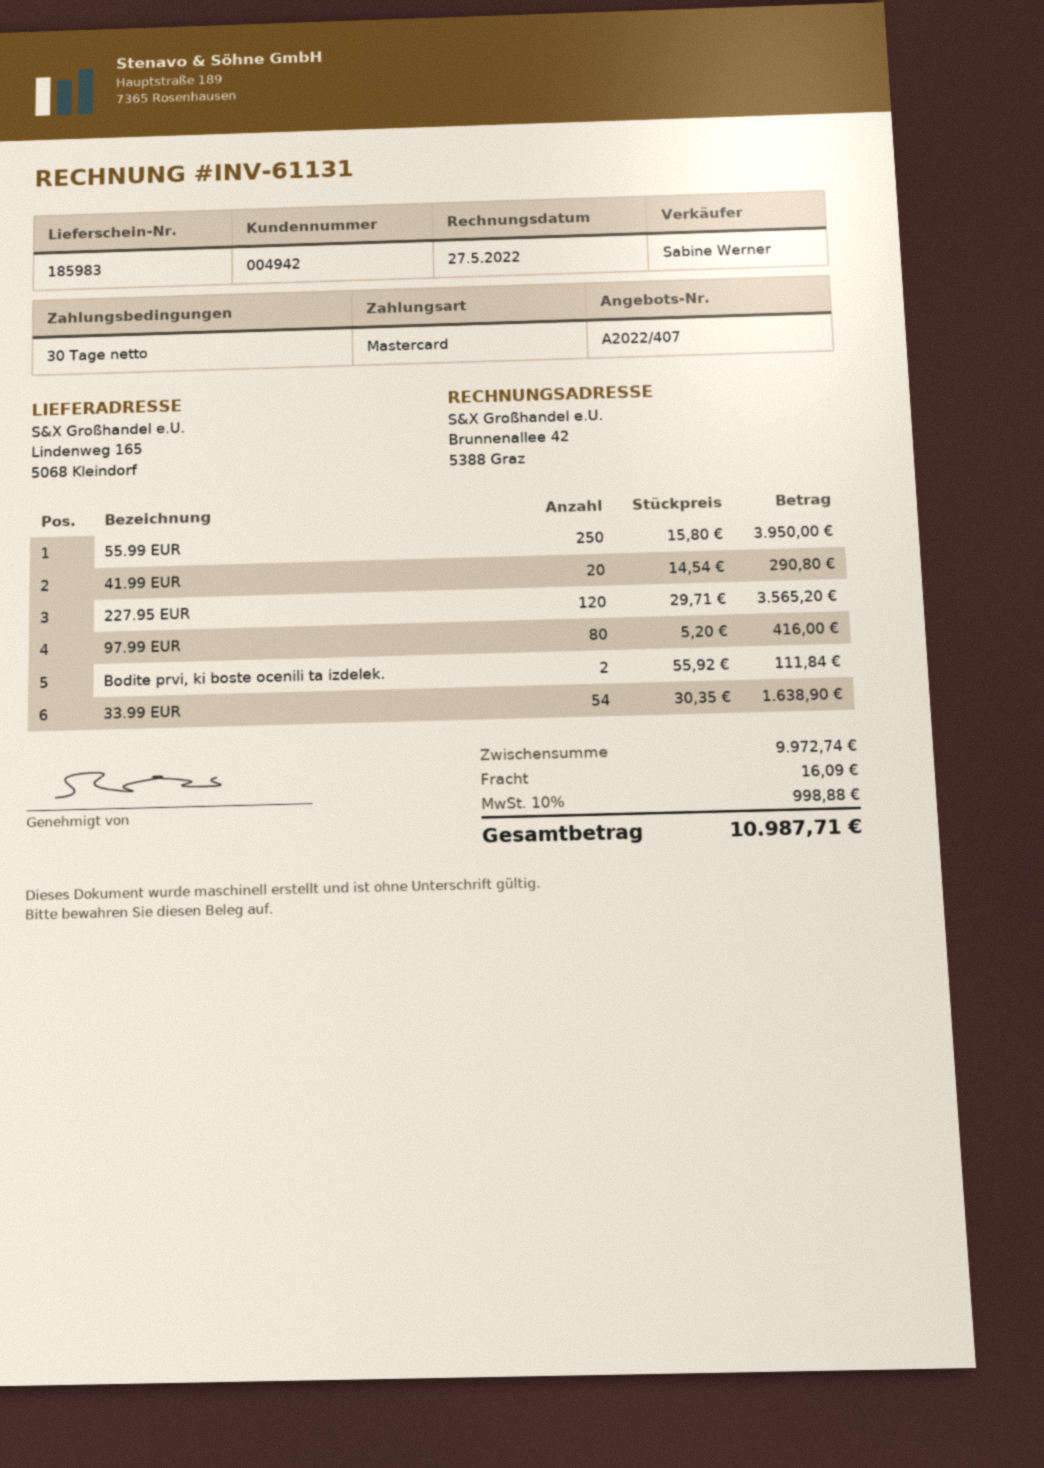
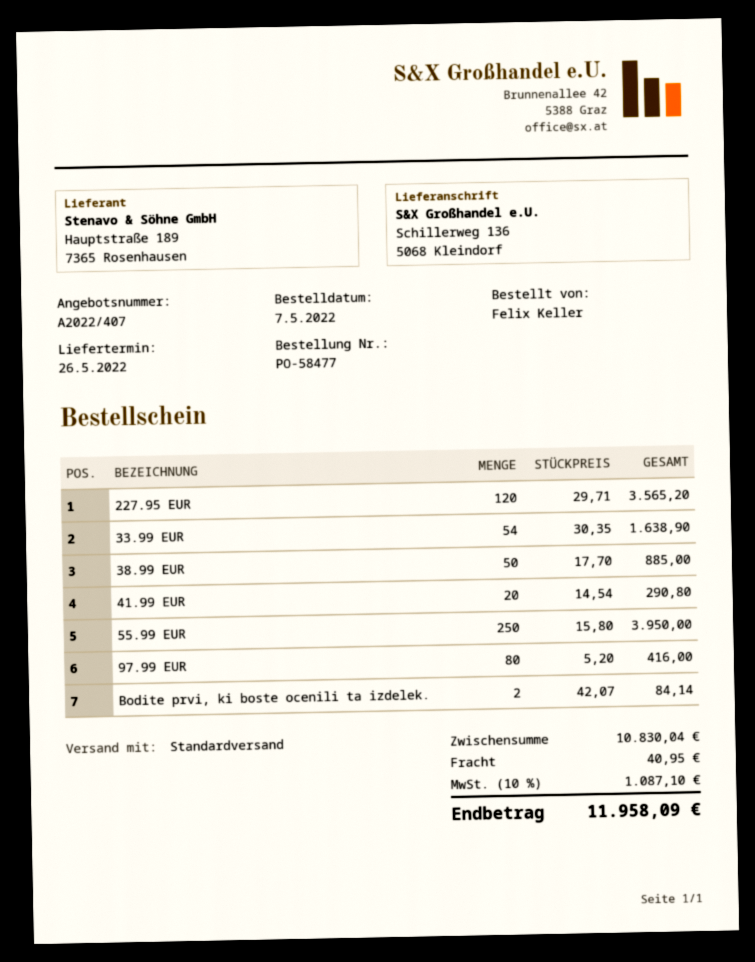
ship to: Lindenweg 165, 5068 Kleindorf -> Schillerweg 136, 5068 Kleindorf
Bodite prvi, ki boste ocenili ta izdelek.: 2 x 55.92 = 111.84 -> 2 x 42.07 = 84.14
38.99 EUR: none -> 50 x 17.70 = 885.00
subtotal: 9972.74 -> 10830.04
shipping: 16.09 -> 40.95
tax: 10% = 998.88 -> 10% = 1087.10
total: 10987.71 -> 11958.09

